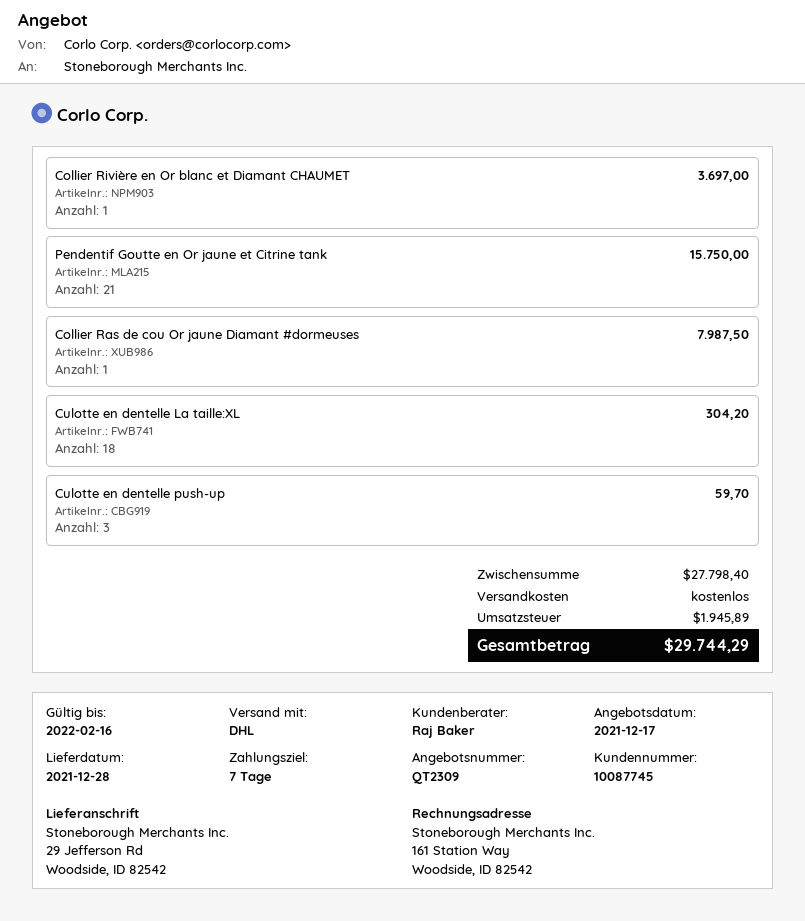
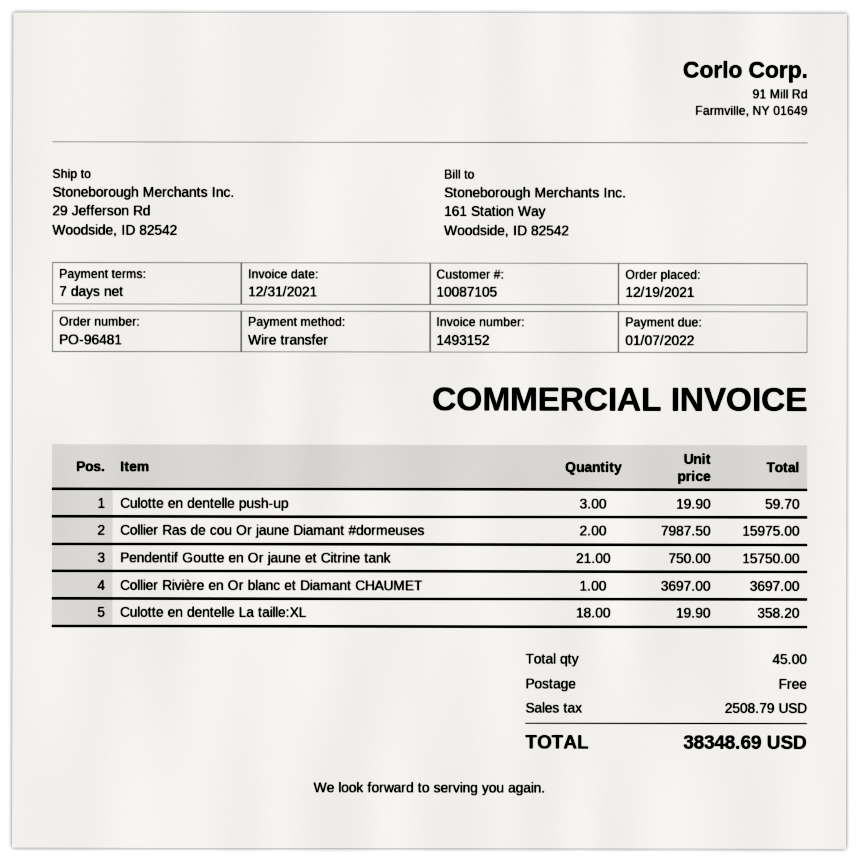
customer number: 10087745 -> 10087105
Collier Ras de cou Or jaune Diamant #dormeuses: 1 for 7987.50 -> 2 for 15975.00
Culotte en dentelle La taille:XL: 18 for 304.20 -> 18 for 358.20
tax: 1945.89 -> 2508.79
total: 29744.29 -> 38348.69

